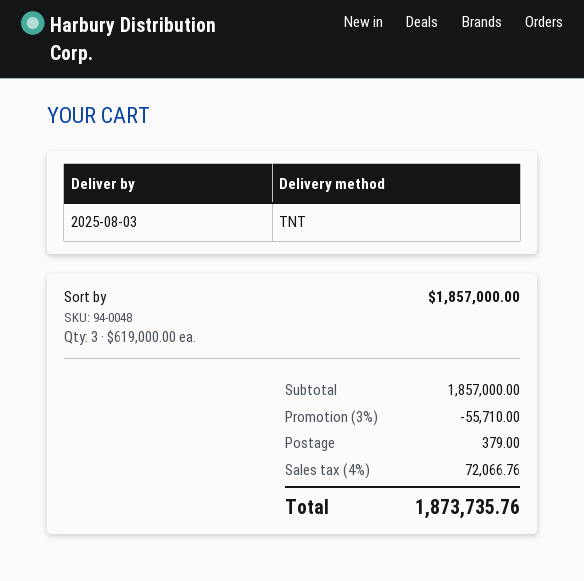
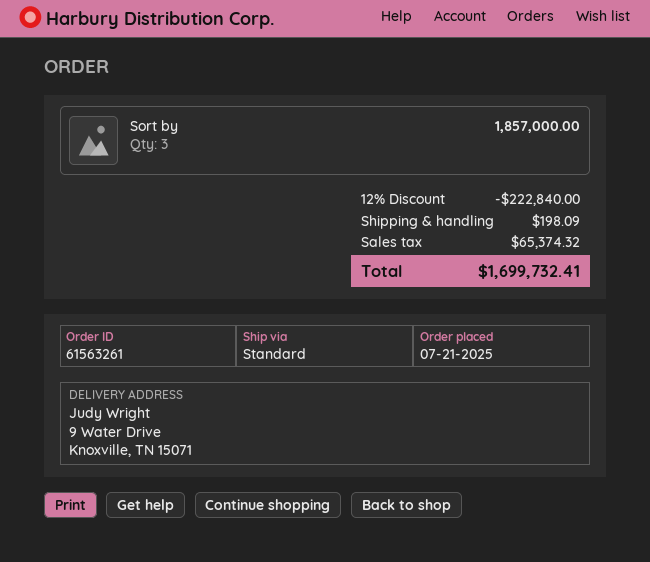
shipping method: TNT -> standard
discount: 3% = 55710.00 -> 12% = 222840.00
shipping: 379.00 -> 198.09
tax: 72066.76 -> 65374.32
total: 1873735.76 -> 1699732.41

